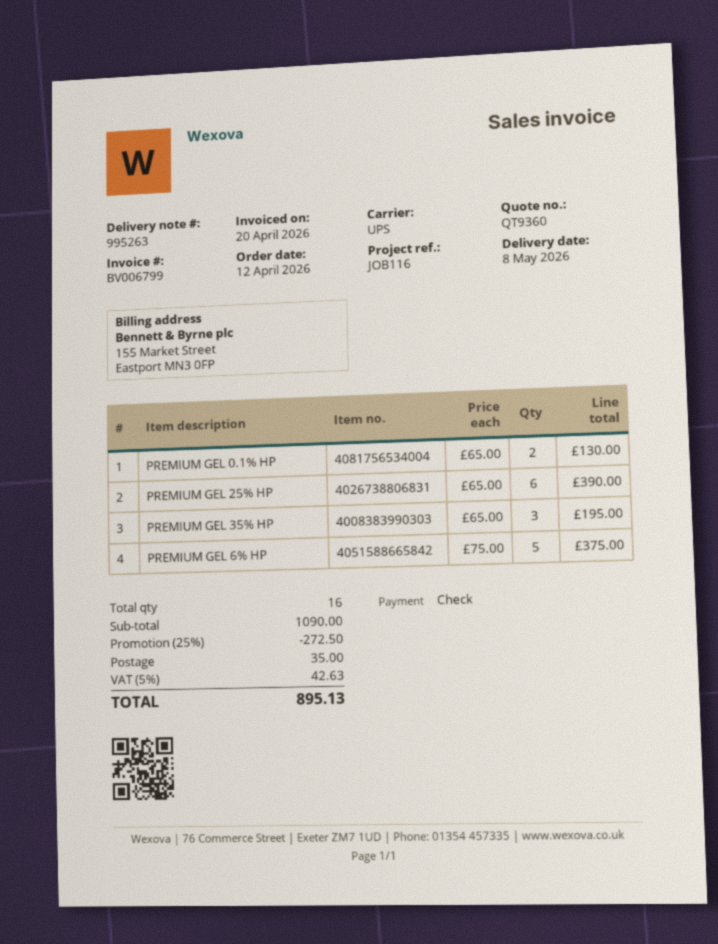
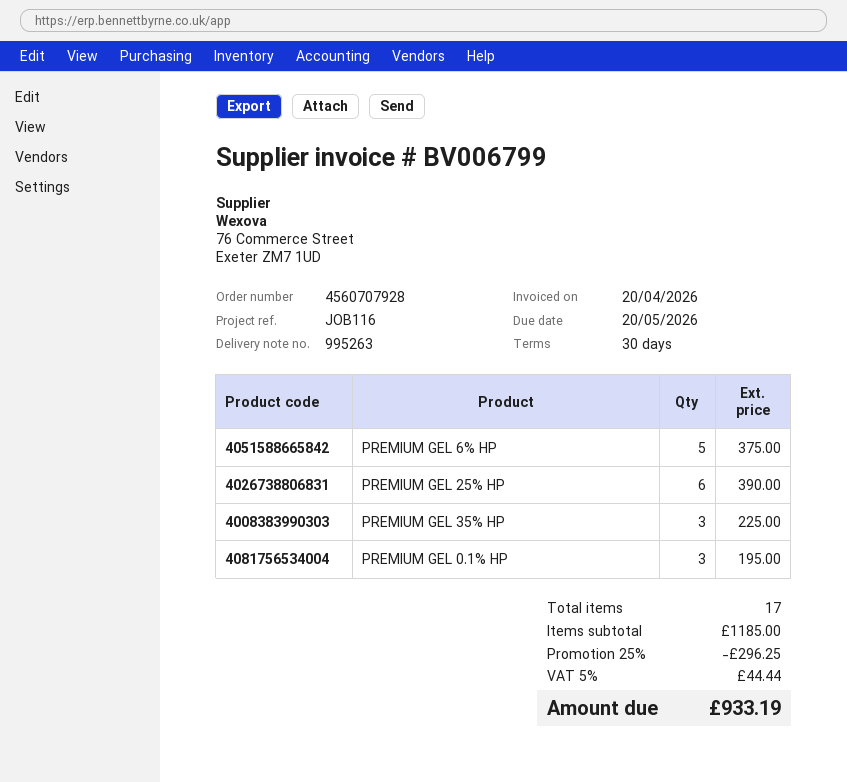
PREMIUM GEL 0.1% HP: 2 for 130.00 -> 3 for 195.00
PREMIUM GEL 35% HP: 3 for 195.00 -> 3 for 225.00
total quantity: 16 -> 17
subtotal: 1090.00 -> 1185.00
discount: 25% = 272.50 -> 25% = 296.25
shipping: 35.00 -> none
tax: 5% = 42.63 -> 5% = 44.44
total: 895.13 -> 933.19

